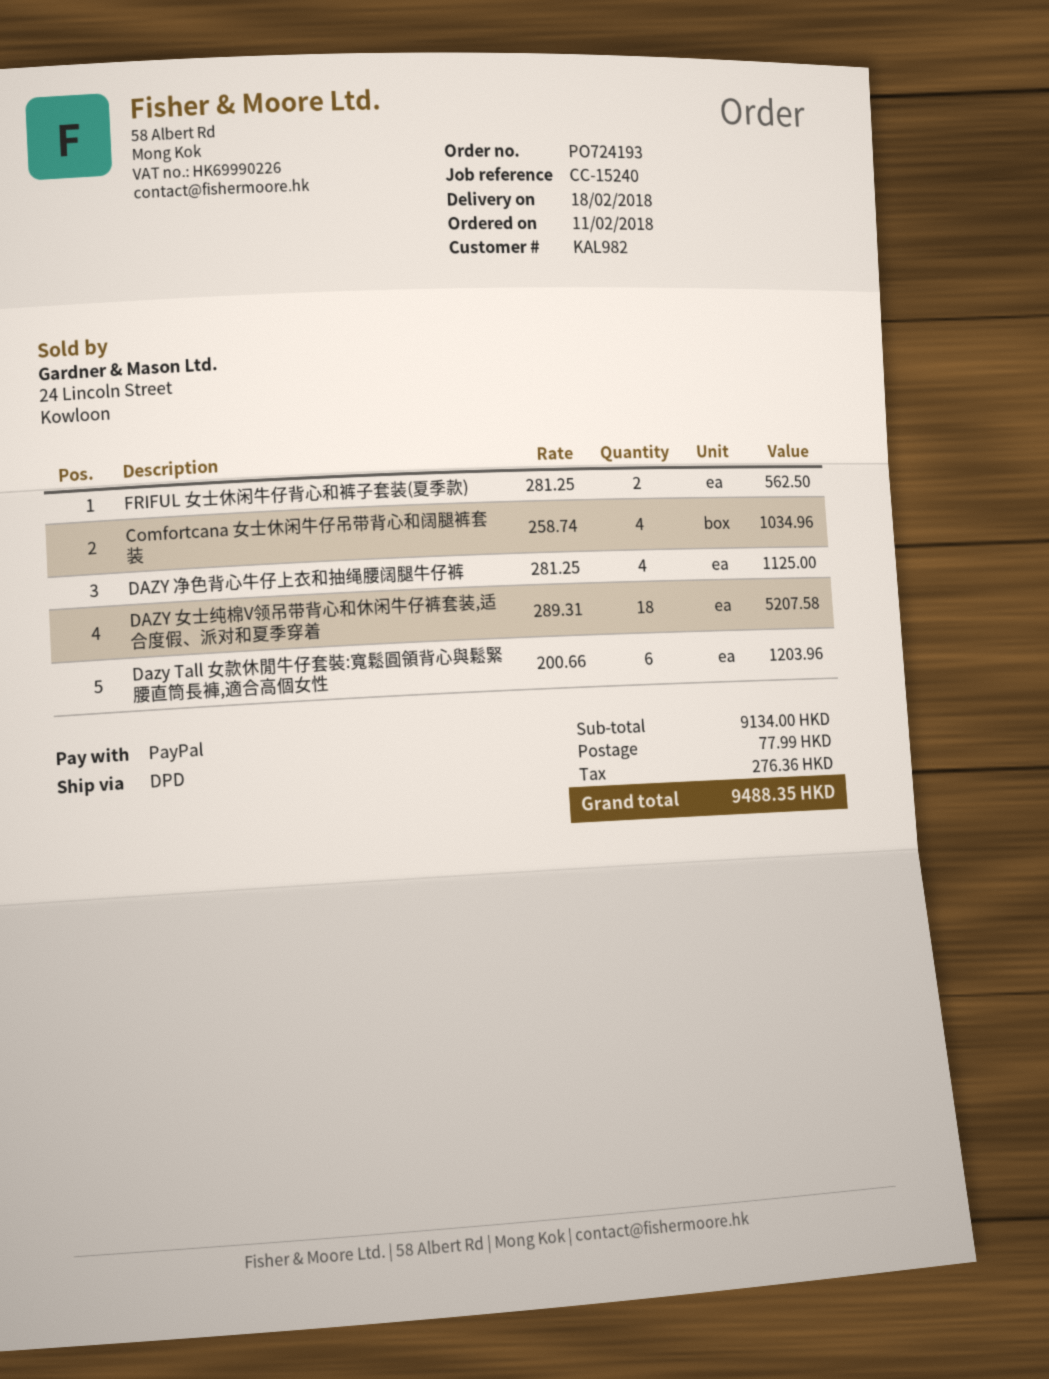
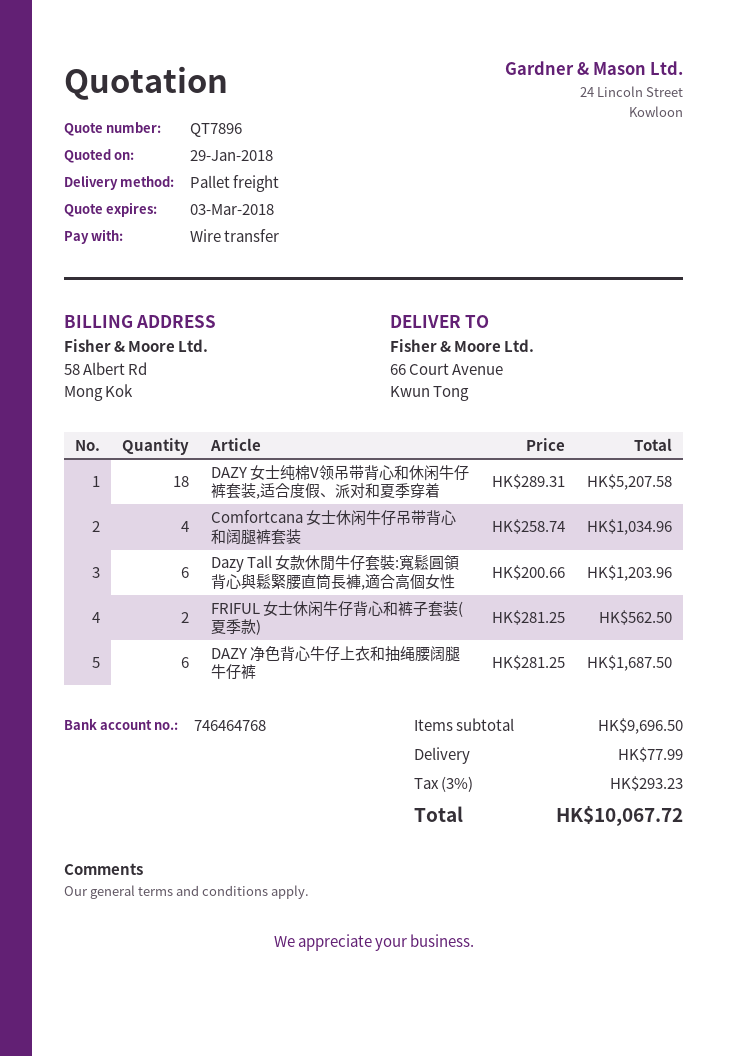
payment method: PayPal -> bank transfer
shipping method: DPD -> pallet freight
DAZY 净色背心牛仔上衣和抽绳腰阔腿牛仔裤: 4 x 281.25 = 1125.00 -> 6 x 281.25 = 1687.50
subtotal: 9134.00 -> 9696.50
tax: 276.36 -> 293.23
total: 9488.35 -> 10067.72

